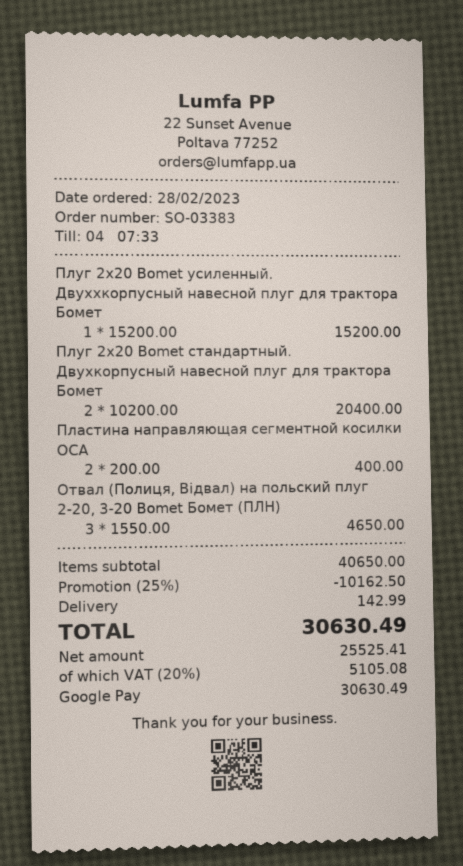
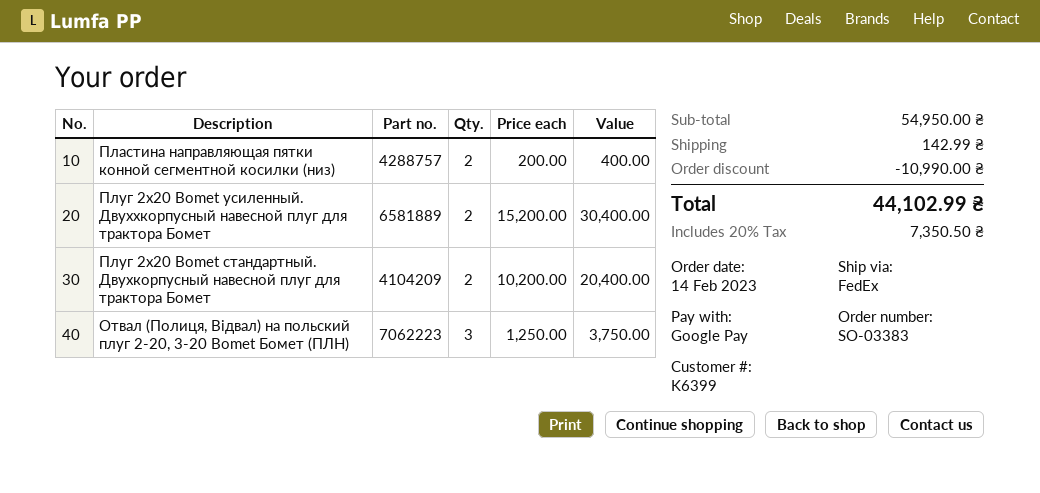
order date: 2023-02-28 -> 2023-02-14
Плуг 2х20 Bomet усиленный. Двуххкорпусный навесной плуг для трактора Бомет: 1 x 15200.00 = 15200.00 -> 2 x 15200.00 = 30400.00
Пластина направляющая сегментной косилки ОСА: 2 x 200.00 = 400.00 -> none
Отвал (Полиця, Відвал) на польский плуг 2-20, 3-20 Bomet Бомет (ПЛН): 3 x 1550.00 = 4650.00 -> 3 x 1250.00 = 3750.00
Пластина направляющая пятки конной сегментной косилки (низ): none -> 2 x 200.00 = 400.00
subtotal: 40650.00 -> 54950.00
discount: 10162.50 -> 10990.00
tax: 20% = 5105.08 -> 20% = 7350.50
total: 30630.49 -> 44102.99

